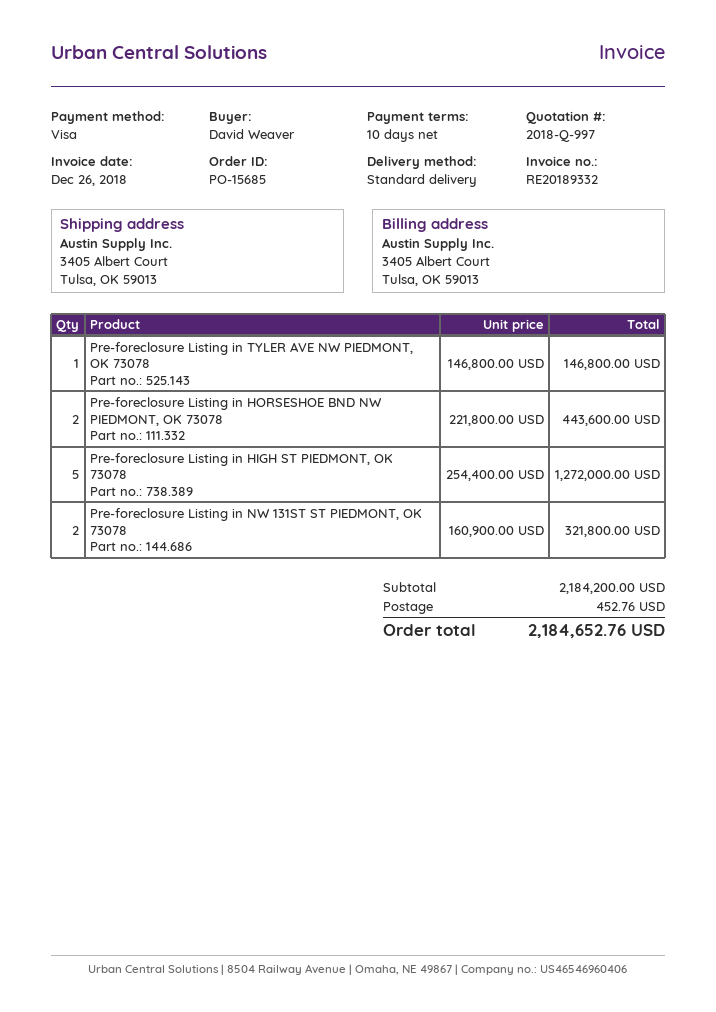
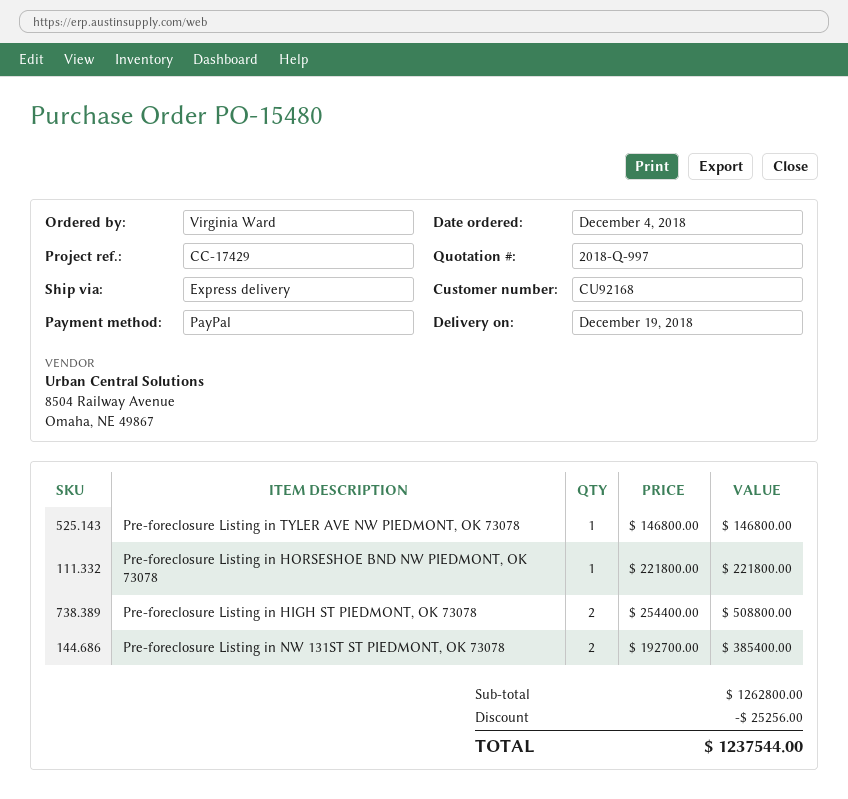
order number: PO-15685 -> PO-15480
ordered by: David Weaver -> Virginia Ward
payment method: Visa -> PayPal
shipping method: standard -> express
Pre-foreclosure Listing in HORSESHOE BND NW PIEDMONT, OK 73078: 2 x 221800.00 = 443600.00 -> 1 x 221800.00 = 221800.00
Pre-foreclosure Listing in HIGH ST PIEDMONT, OK 73078: 5 x 254400.00 = 1272000.00 -> 2 x 254400.00 = 508800.00
Pre-foreclosure Listing in NW 131ST ST PIEDMONT, OK 73078: 2 x 160900.00 = 321800.00 -> 2 x 192700.00 = 385400.00
subtotal: 2184200.00 -> 1262800.00
discount: none -> 25256.00
shipping: 452.76 -> none
total: 2184652.76 -> 1237544.00

